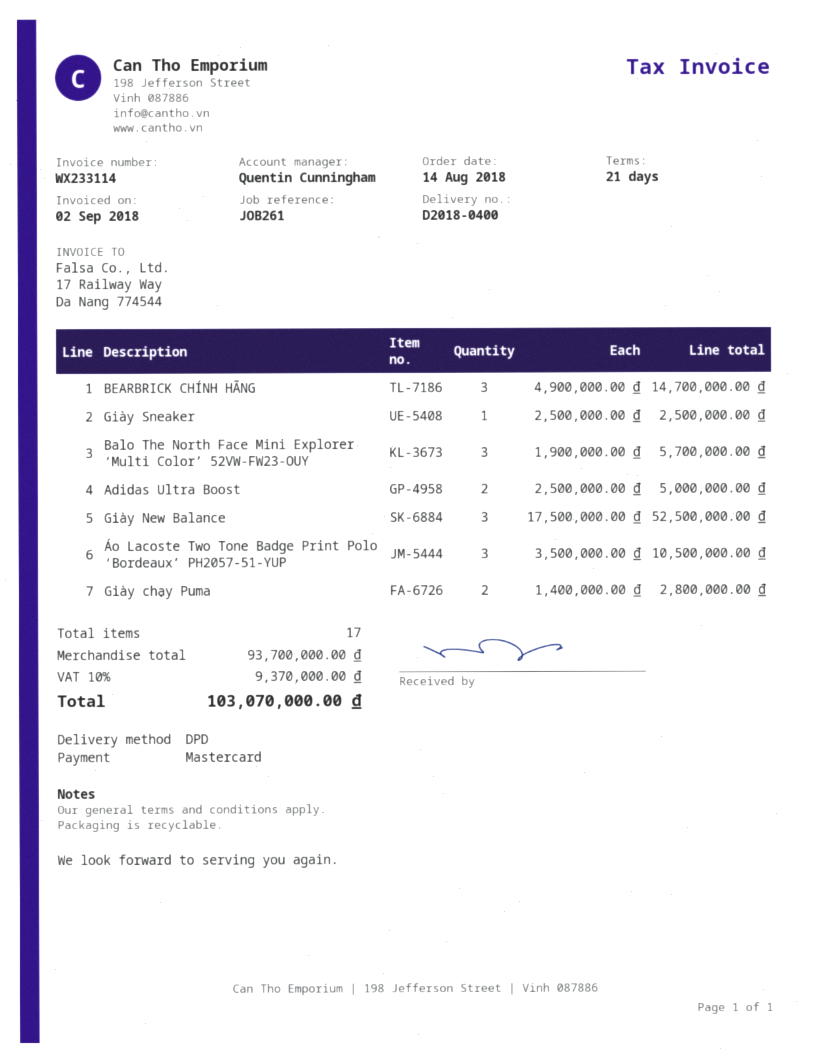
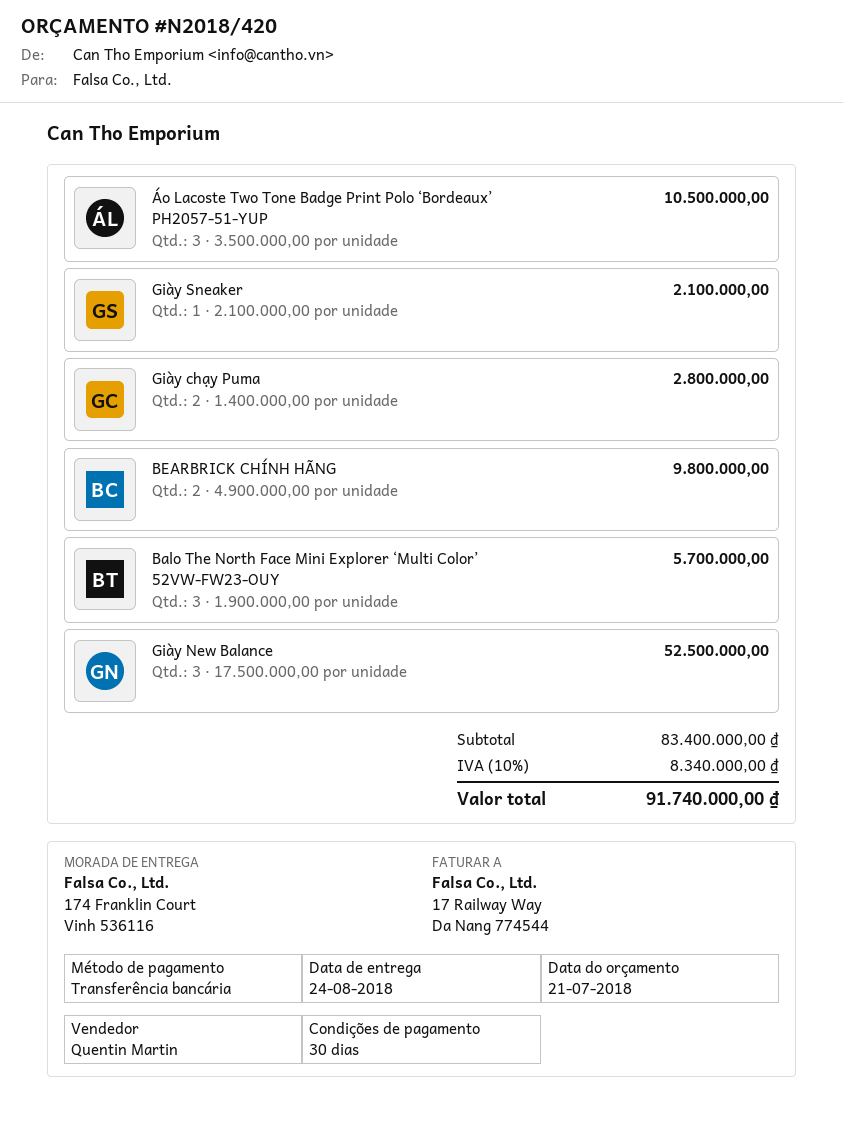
payment terms: 21 days -> 30 days
sales rep: Quentin Cunningham -> Quentin Martin
payment method: Mastercard -> bank transfer
BEARBRICK CHÍNH HÃNG: 3 x 4900000.00 = 14700000.00 -> 2 x 4900000.00 = 9800000.00
Giày Sneaker: 1 x 2500000.00 = 2500000.00 -> 1 x 2100000.00 = 2100000.00
Adidas Ultra Boost: 2 x 2500000.00 = 5000000.00 -> none
subtotal: 93700000.00 -> 83400000.00
tax: 10% = 9370000.00 -> 10% = 8340000.00
total: 103070000.00 -> 91740000.00

